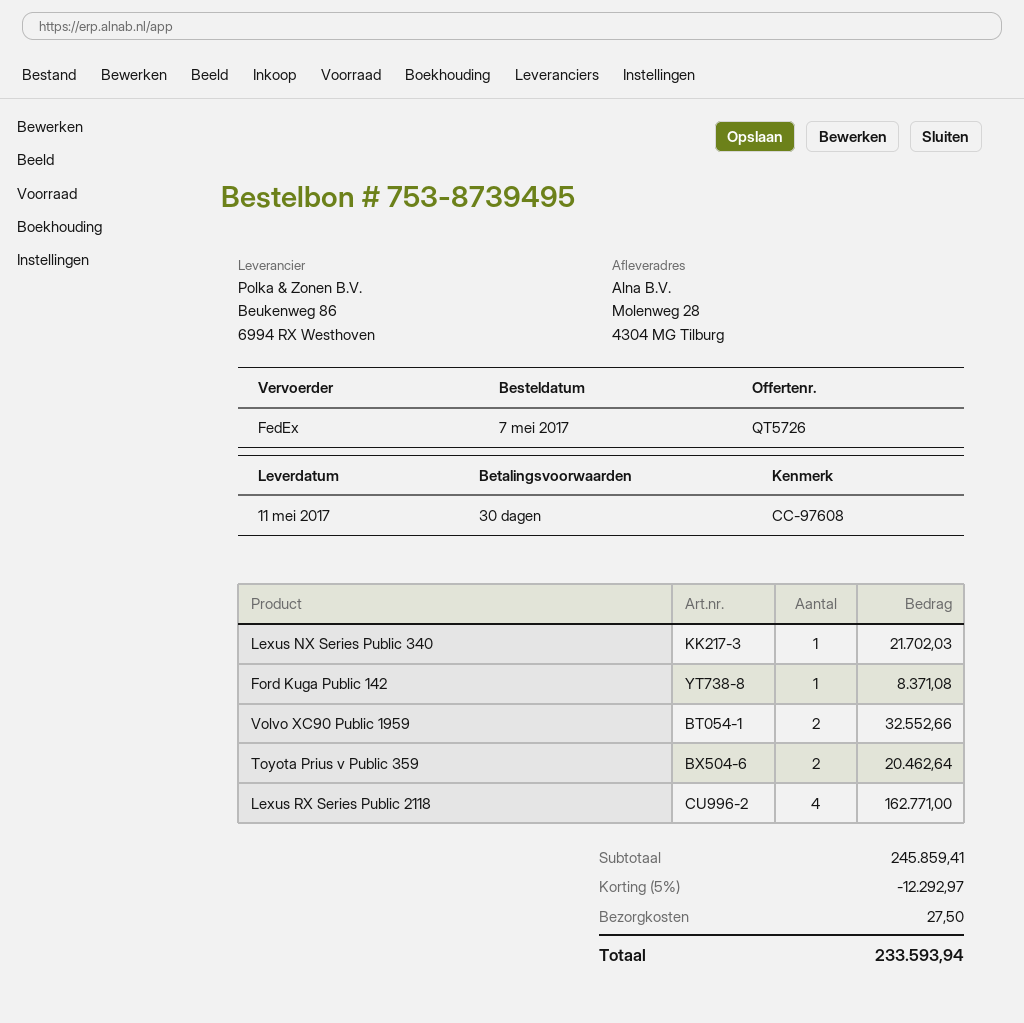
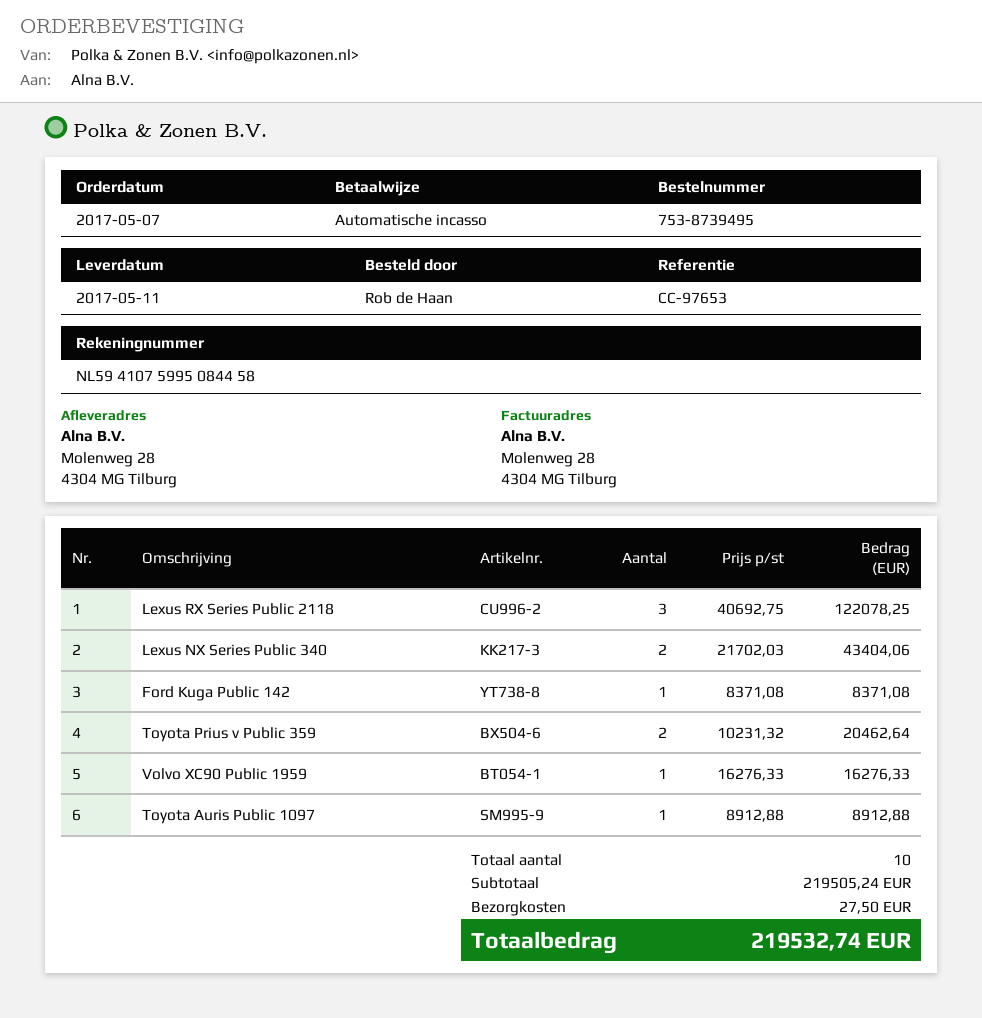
reference: CC-97608 -> CC-97653
Lexus NX Series Public 340: 1 for 21702.03 -> 2 for 43404.06
Volvo XC90 Public 1959: 2 for 32552.66 -> 1 for 16276.33
Lexus RX Series Public 2118: 4 for 162771.00 -> 3 for 122078.25
Toyota Auris Public 1097: none -> 1 for 8912.88
subtotal: 245859.41 -> 219505.24
discount: 5% = 12292.97 -> none
total: 233593.94 -> 219532.74

